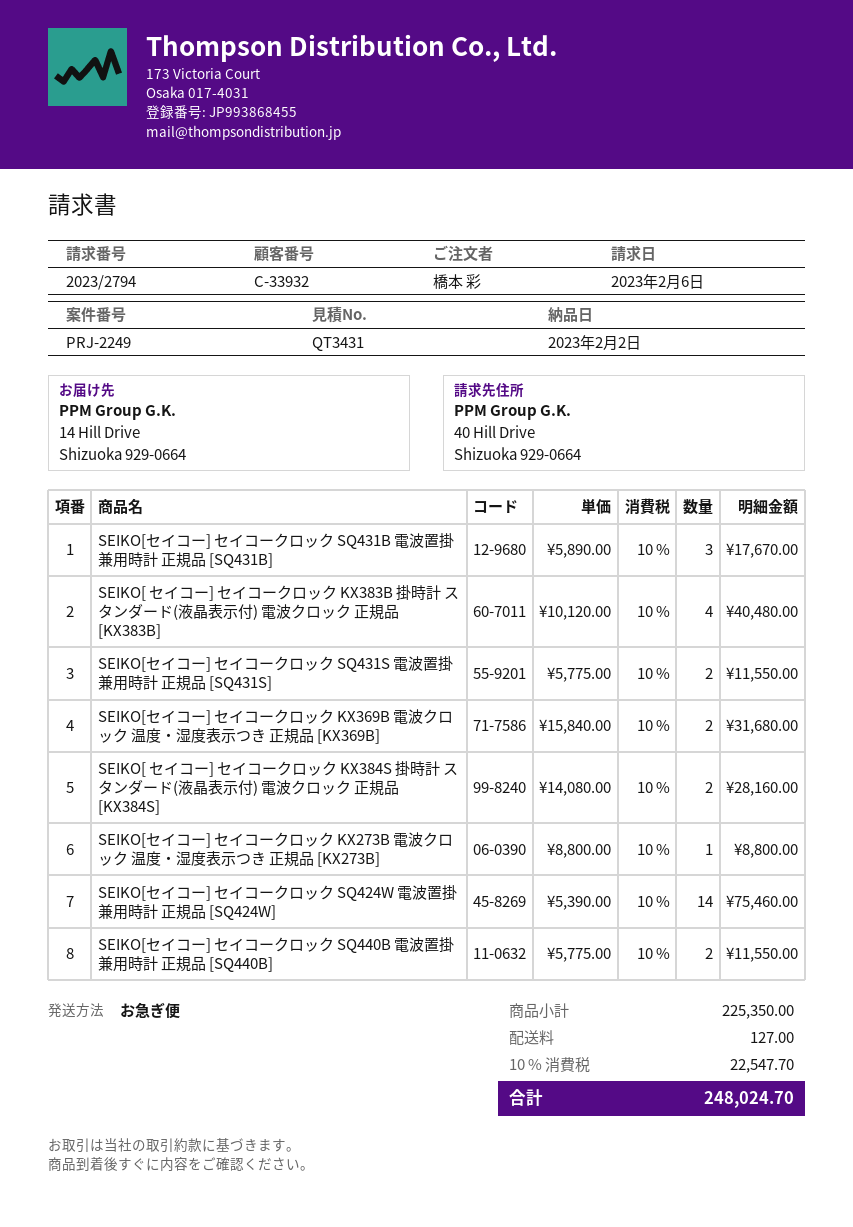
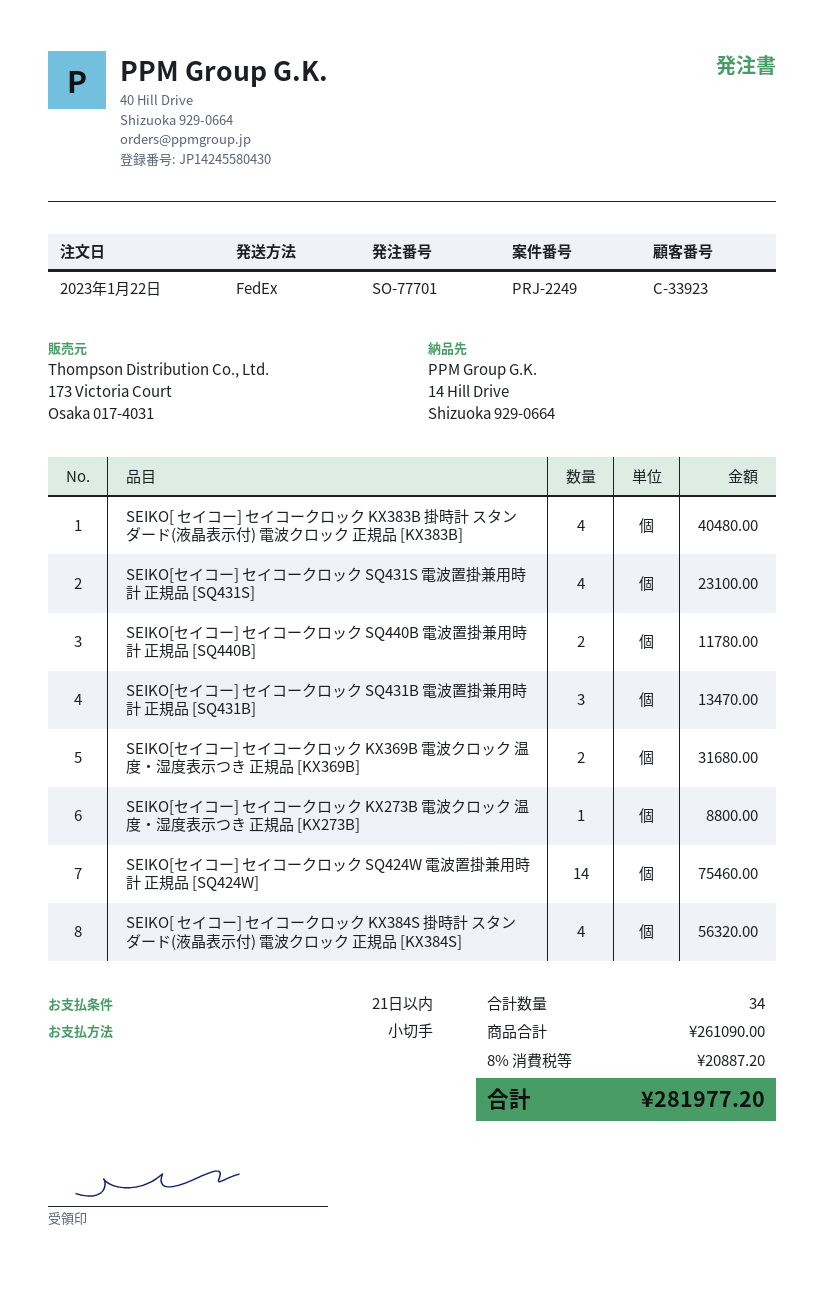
customer number: C-33932 -> C-33923
shipping method: express -> FedEx
SEIKO[セイコー] セイコークロック SQ431B 電波置掛兼用時計 正規品 [SQ431B]: 3 for 17670.00 -> 3 for 13470.00
SEIKO[セイコー] セイコークロック SQ431S 電波置掛兼用時計 正規品 [SQ431S]: 2 for 11550.00 -> 4 for 23100.00
SEIKO[ セイコー] セイコークロック KX384S 掛時計 スタンダード(液晶表示付) 電波クロック 正規品 [KX384S]: 2 for 28160.00 -> 4 for 56320.00
SEIKO[セイコー] セイコークロック SQ440B 電波置掛兼用時計 正規品 [SQ440B]: 2 for 11550.00 -> 2 for 11780.00
subtotal: 225350.00 -> 261090.00
shipping: 127.00 -> none
tax: 10% = 22547.70 -> 8% = 20887.20
total: 248024.70 -> 281977.20

